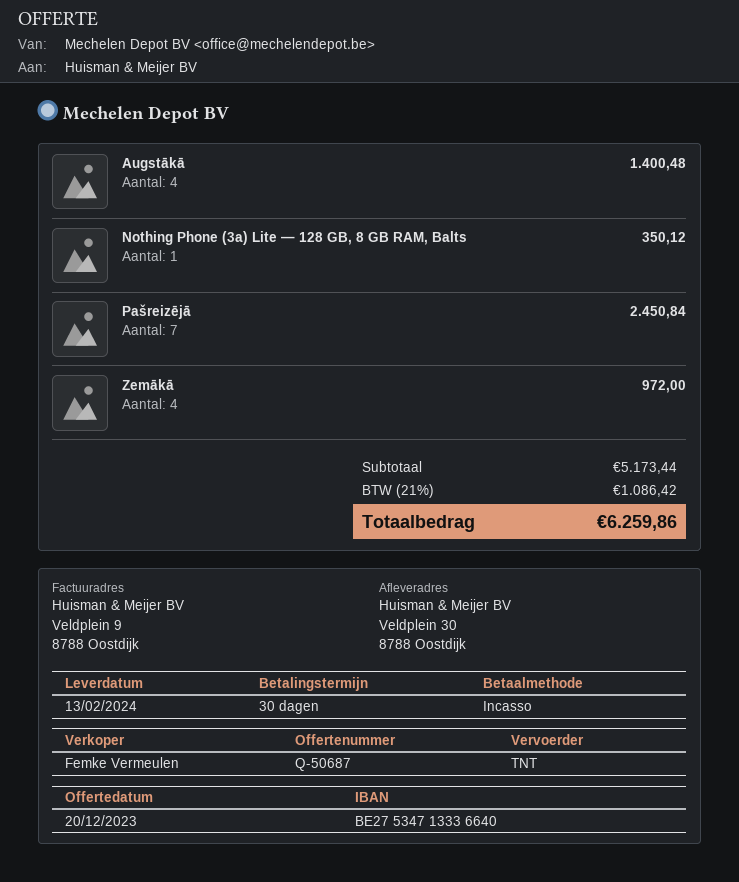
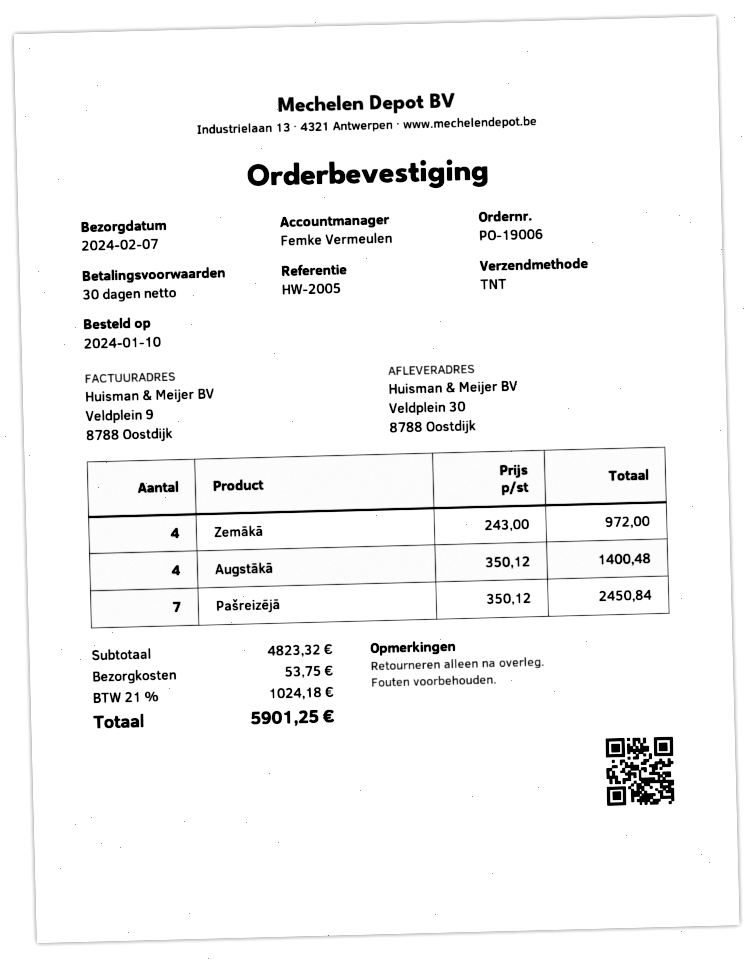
delivery date: 2024-02-13 -> 2024-02-07
Nothing Phone (3a) Lite — 128 GB, 8 GB RAM, Balts: 1 for 350.12 -> none
subtotal: 5173.44 -> 4823.32
shipping: none -> 53.75
tax: 21% = 1086.42 -> 21% = 1024.18
total: 6259.86 -> 5901.25

